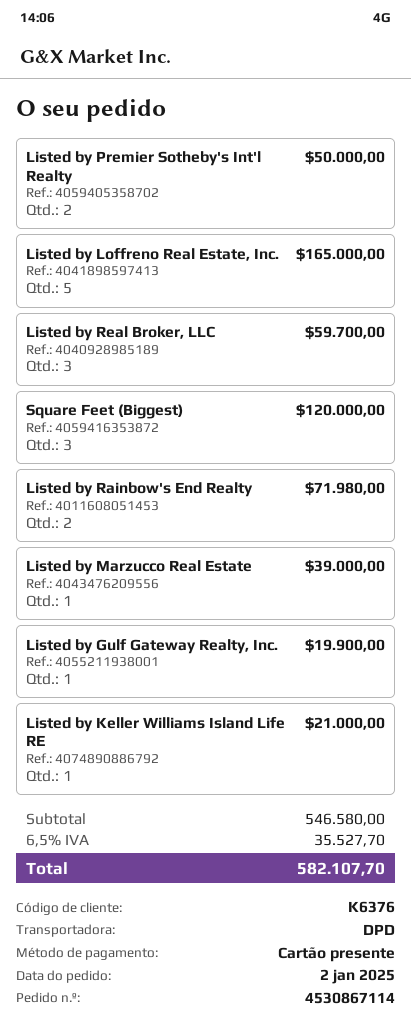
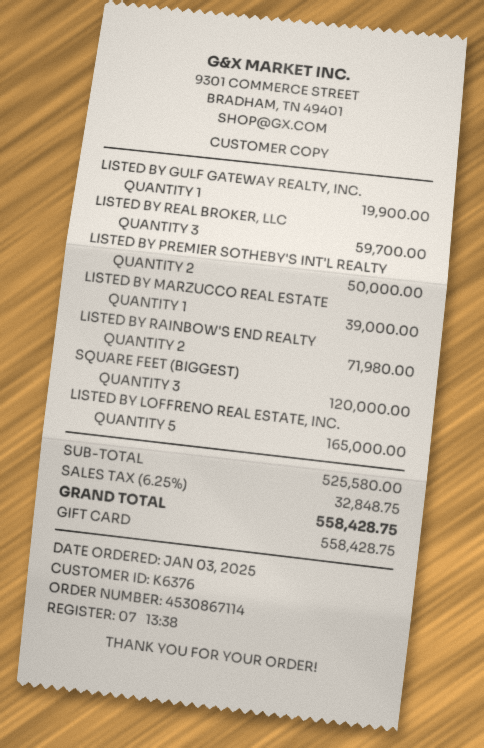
order date: 2025-01-02 -> 2025-01-03
Listed by Keller Williams Island Life RE: 1 for 21000.00 -> none
subtotal: 546580.00 -> 525580.00
tax: 6.5% = 35527.70 -> 6.25% = 32848.75
total: 582107.70 -> 558428.75

